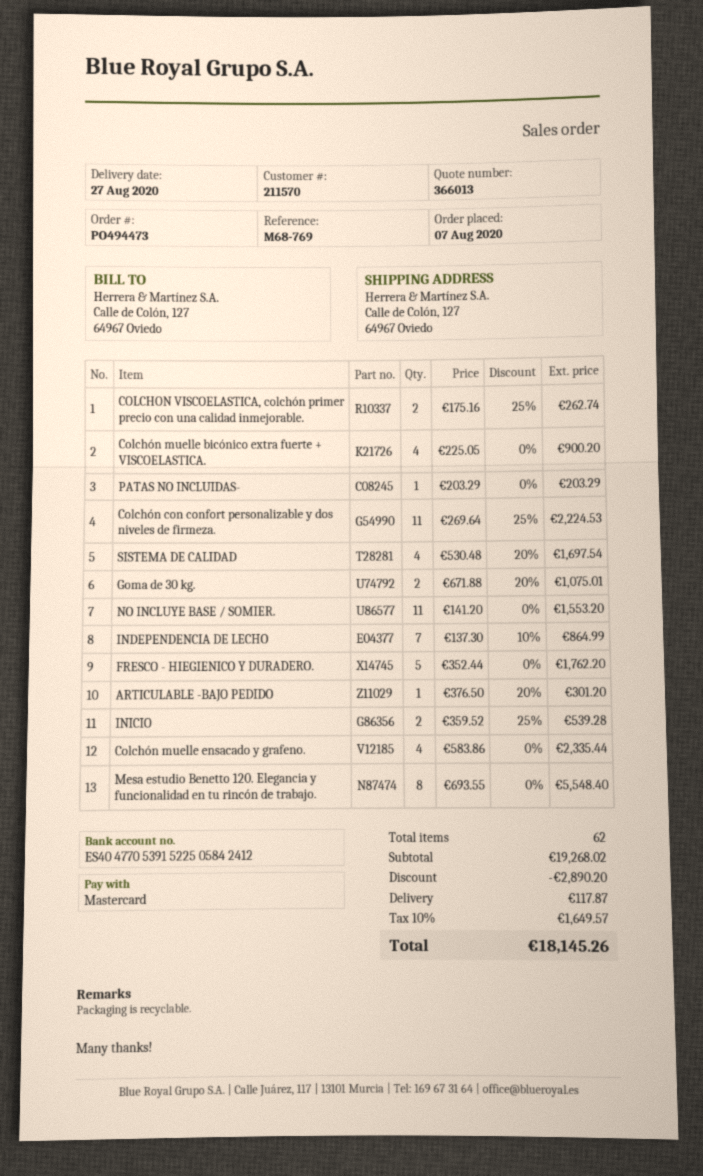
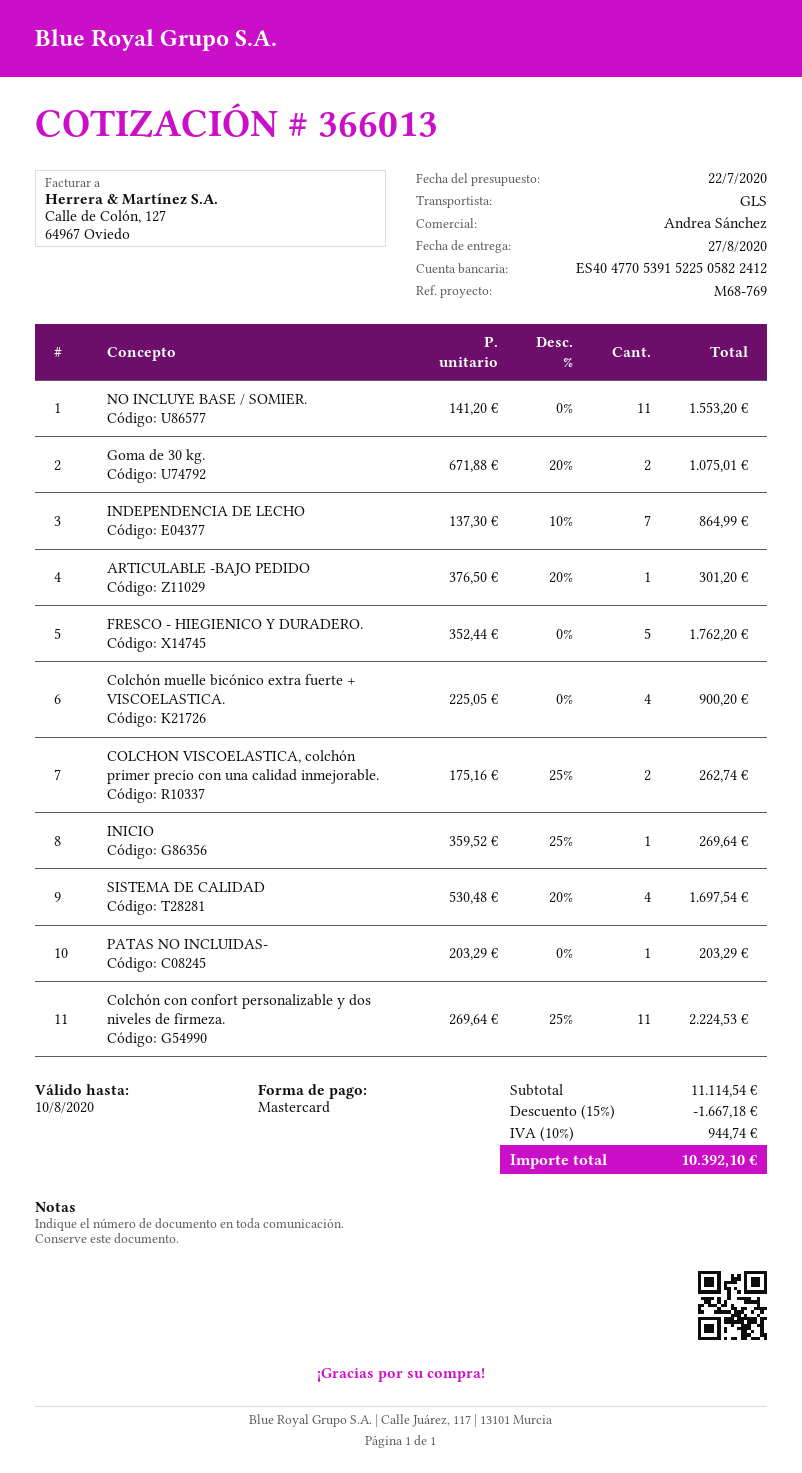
bank account: ES4047705391522505842412 -> ES4047705391522505822412
INICIO: 2 x 359.52 - 25% = 539.28 -> 1 x 359.52 - 25% = 269.64
Colchón muelle ensacado y grafeno.: 4 x 583.86 = 2335.44 -> none
Mesa estudio Benetto 120. Elegancia y funcionalidad en tu rincón de trabajo.: 8 x 693.55 = 5548.40 -> none
subtotal: 19268.02 -> 11114.54
discount: 2890.20 -> 1667.18
shipping: 117.87 -> none
tax: 10% = 1649.57 -> 10% = 944.74
total: 18145.26 -> 10392.10

